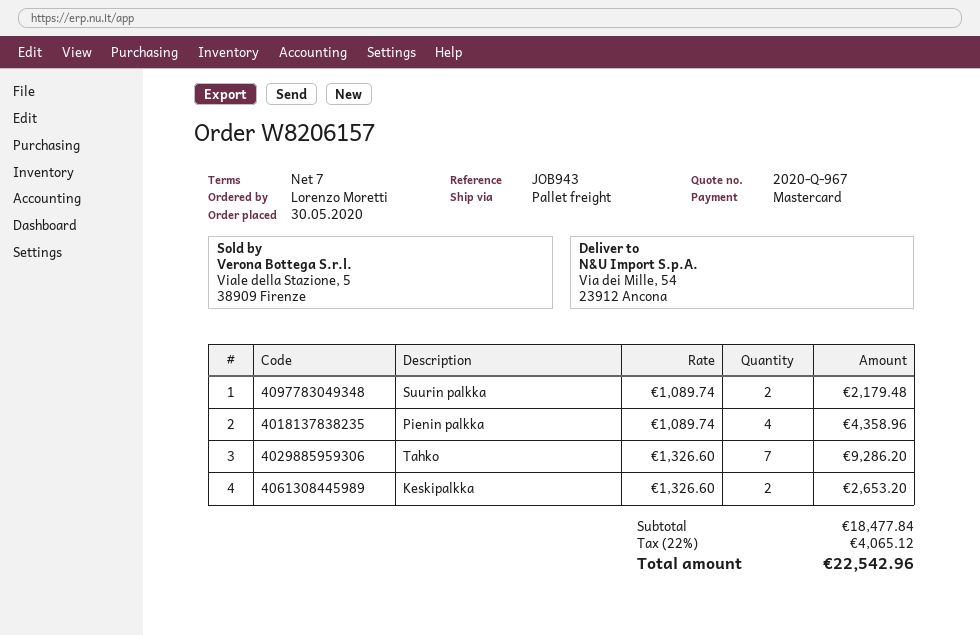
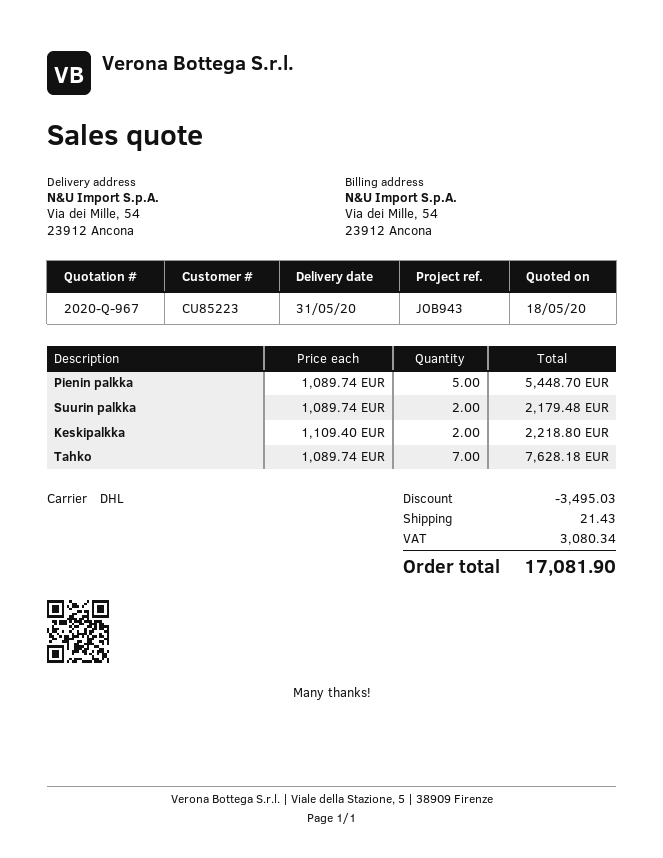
shipping method: pallet freight -> DHL
Pienin palkka: 4 x 1089.74 = 4358.96 -> 5 x 1089.74 = 5448.70
Tahko: 7 x 1326.60 = 9286.20 -> 7 x 1089.74 = 7628.18
Keskipalkka: 2 x 1326.60 = 2653.20 -> 2 x 1109.40 = 2218.80
discount: none -> 3495.03
shipping: none -> 21.43
tax: 4065.12 -> 3080.34
total: 22542.96 -> 17081.90

